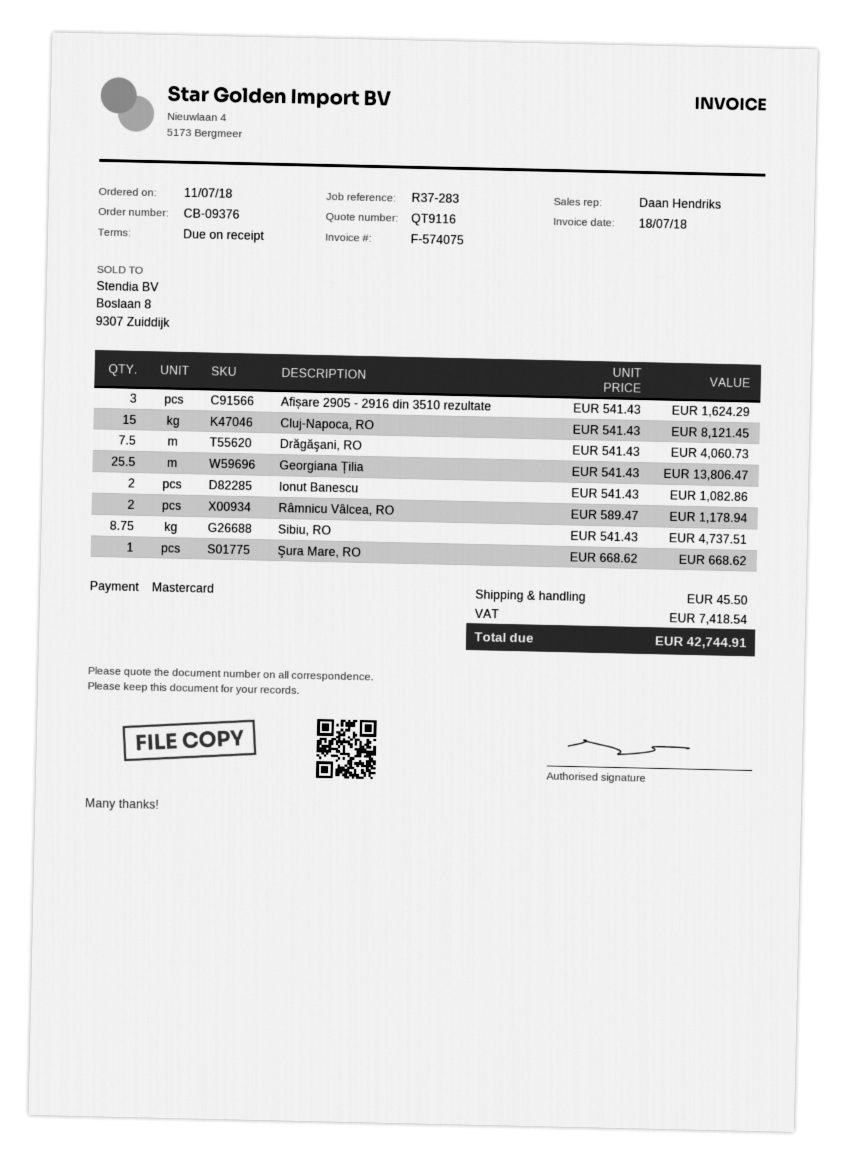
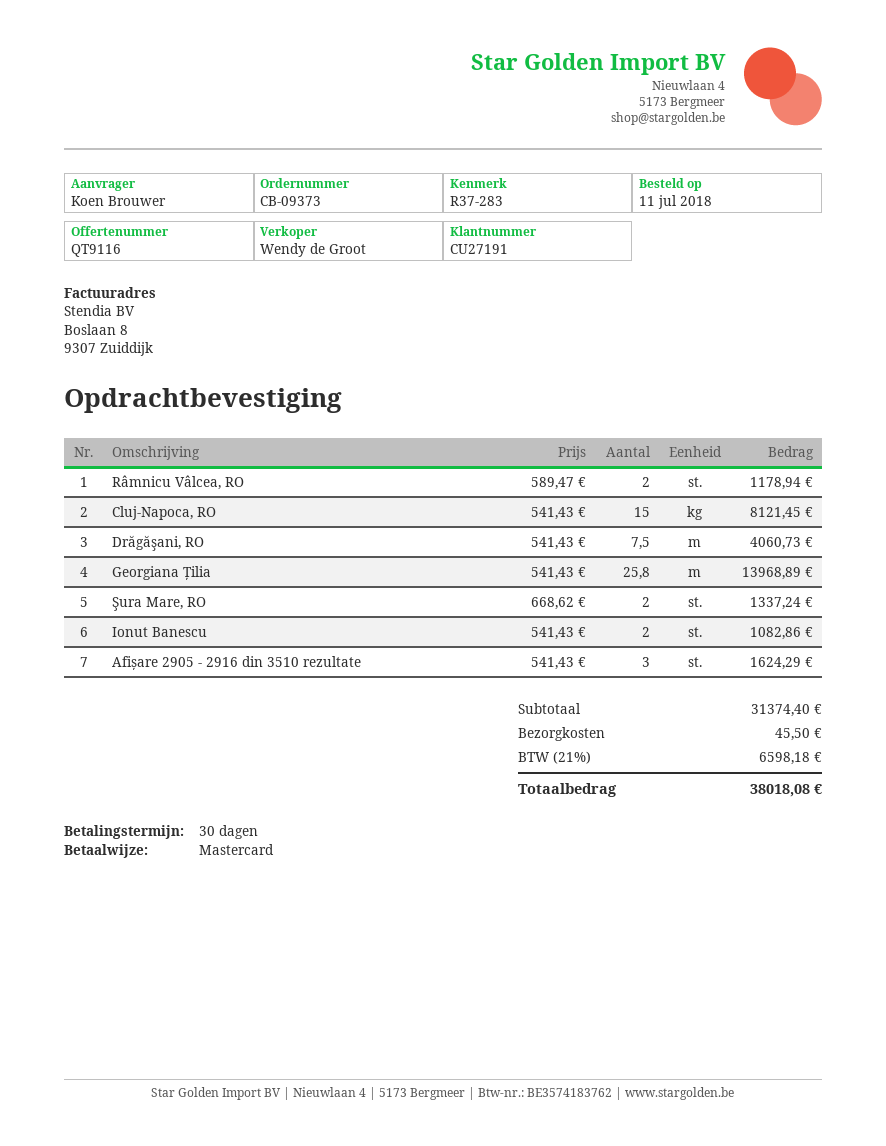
order number: CB-09376 -> CB-09373
payment terms: on receipt -> 30 days
sales rep: Daan Hendriks -> Wendy de Groot
Georgiana Țilia: 25.5 x 541.43 = 13806.47 -> 25.8 x 541.43 = 13968.89
Sibiu, RO: 8.75 x 541.43 = 4737.51 -> none
Şura Mare, RO: 1 x 668.62 = 668.62 -> 2 x 668.62 = 1337.24
tax: 7418.54 -> 6598.18
total: 42744.91 -> 38018.08

